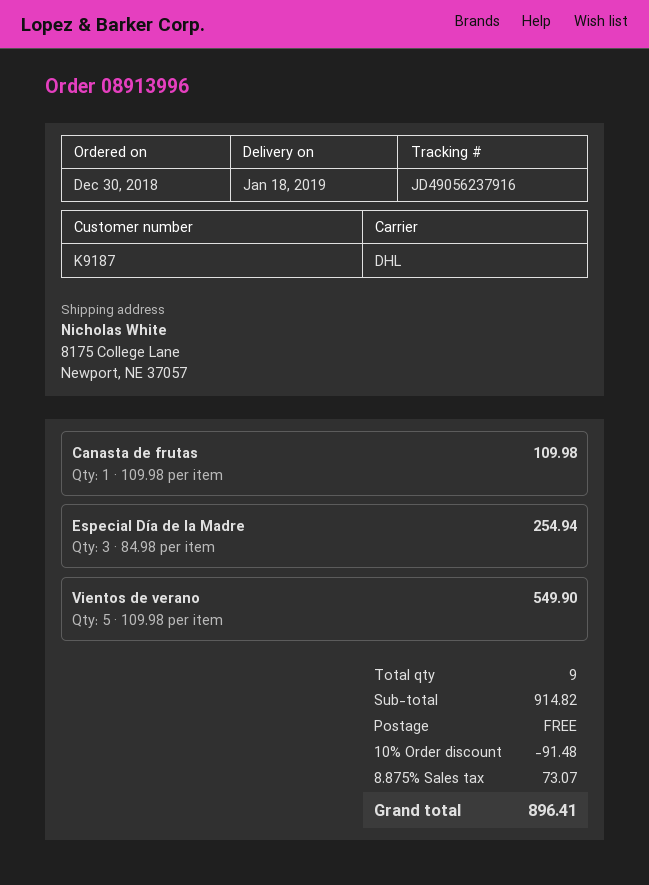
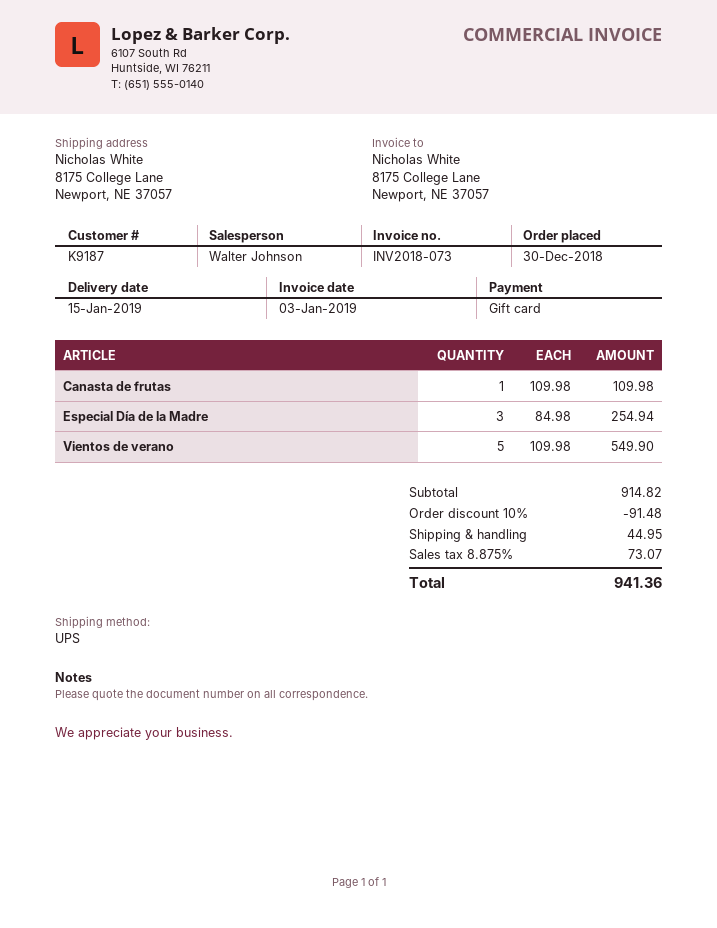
delivery date: 2019-01-18 -> 2019-01-15
shipping method: DHL -> UPS
shipping: 0.00 -> 44.95
total: 896.41 -> 941.36

